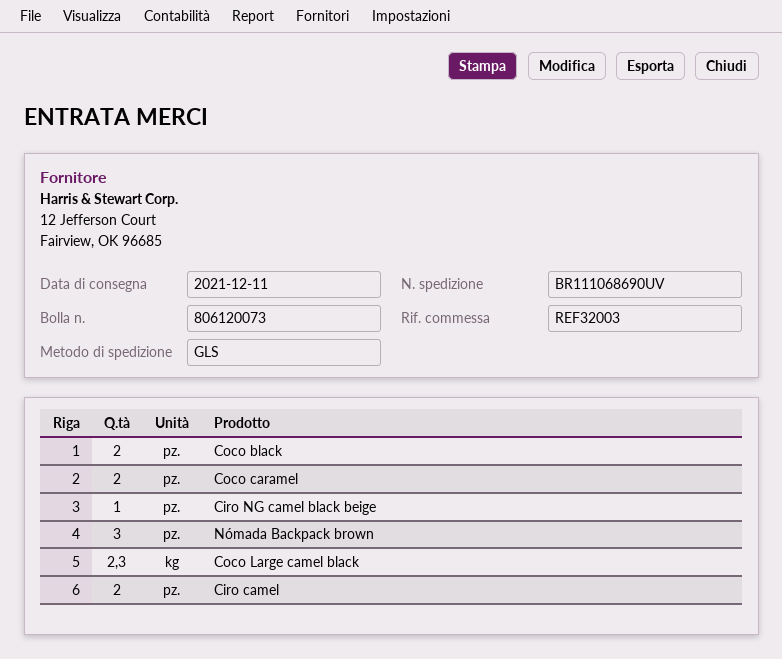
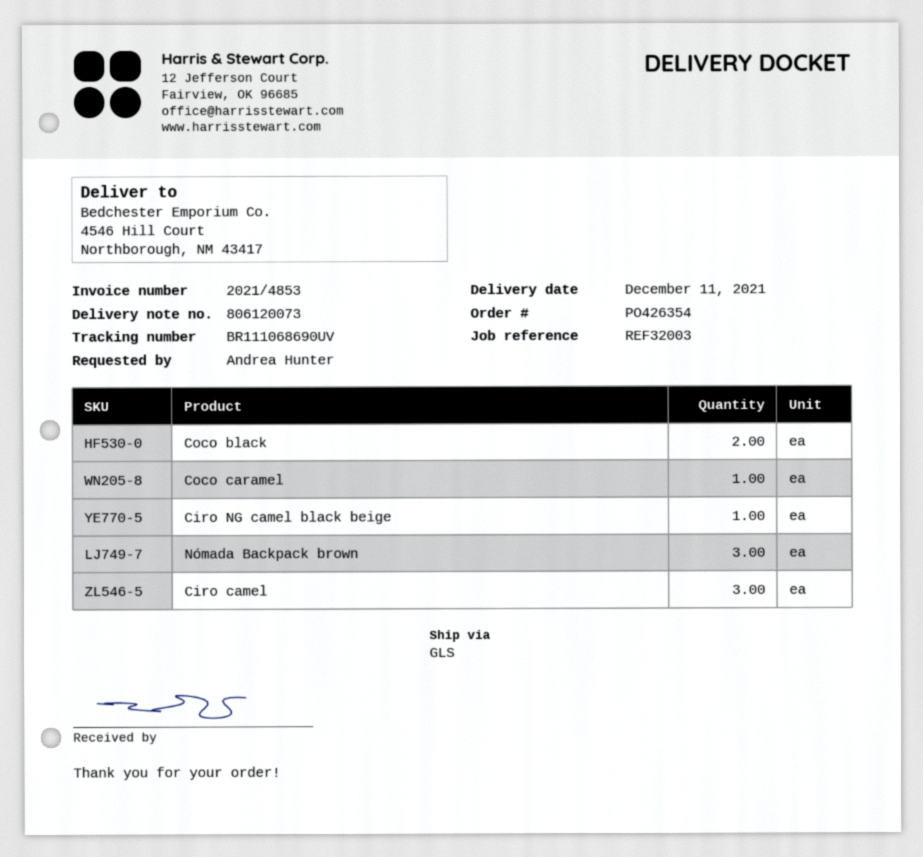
Coco caramel: 2 -> 1
Coco Large camel black: 2.3 -> none
Ciro camel: 2 -> 3

